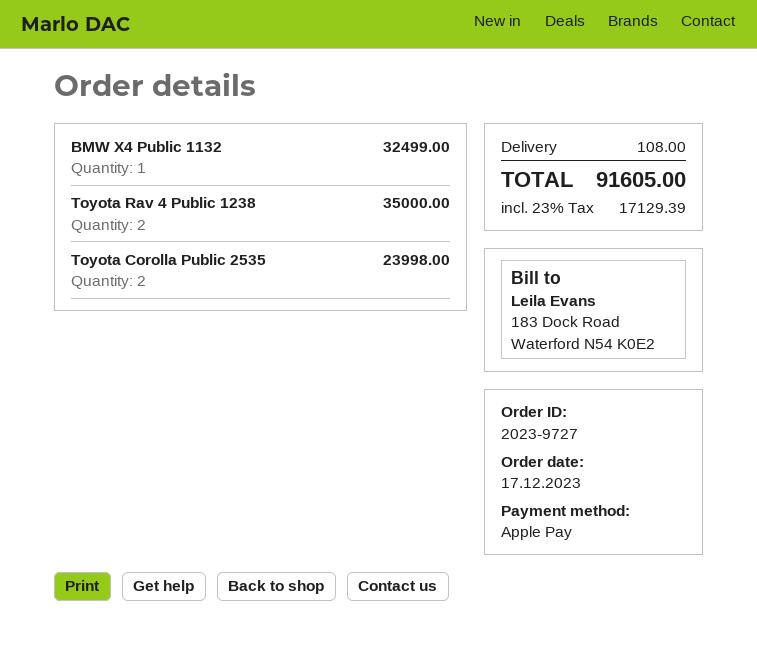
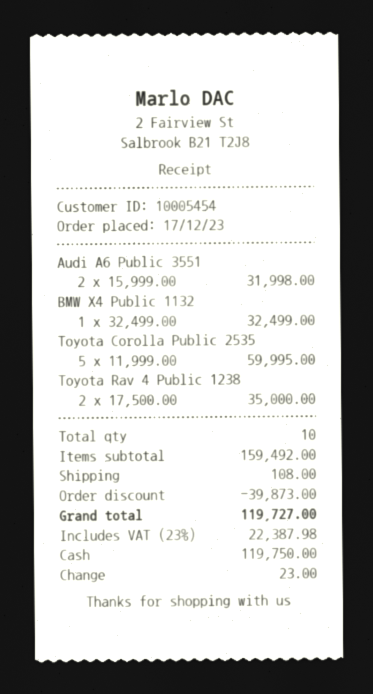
payment method: Apple Pay -> cash
Toyota Corolla Public 2535: 2 for 23998.00 -> 5 for 59995.00
Audi A6 Public 3551: none -> 2 for 31998.00
discount: none -> 39873.00
tax: 23% = 17129.39 -> 23% = 22387.98
total: 91605.00 -> 119727.00

